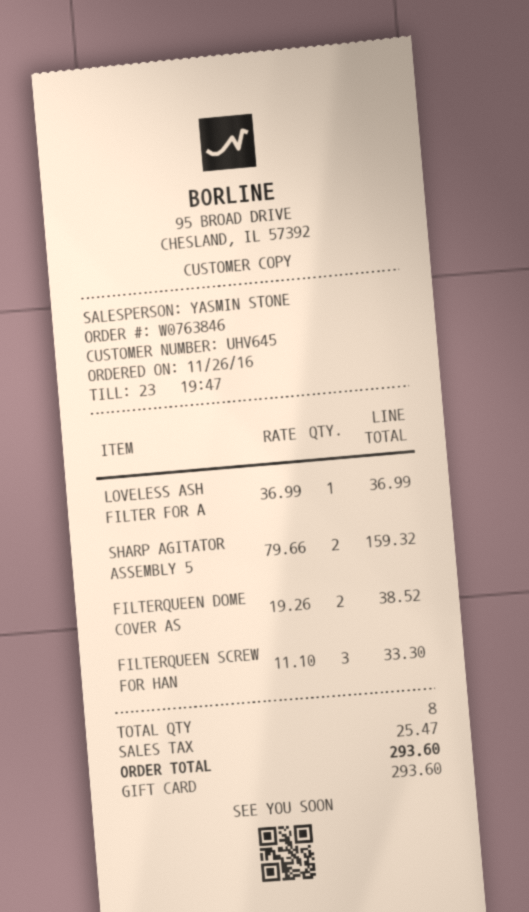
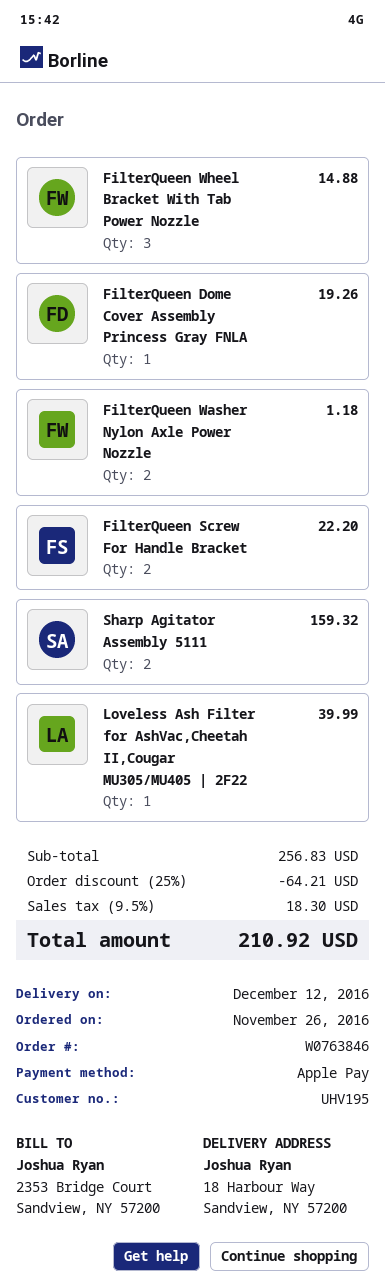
customer number: UHV645 -> UHV195
payment method: gift card -> Apple Pay
LOVELESS ASH FILTER FOR A: 1 for 36.99 -> 1 for 39.99
FILTERQUEEN DOME COVER AS: 2 for 38.52 -> 1 for 19.26
FILTERQUEEN SCREW FOR HAN: 3 for 33.30 -> 2 for 22.20
FilterQueen Wheel Bracket With Tab Power Nozzle: none -> 3 for 14.88
FilterQueen Washer Nylon Axle Power Nozzle: none -> 2 for 1.18
discount: none -> 25% = 64.21
tax: 25.47 -> 18.30
total: 293.60 -> 210.92

